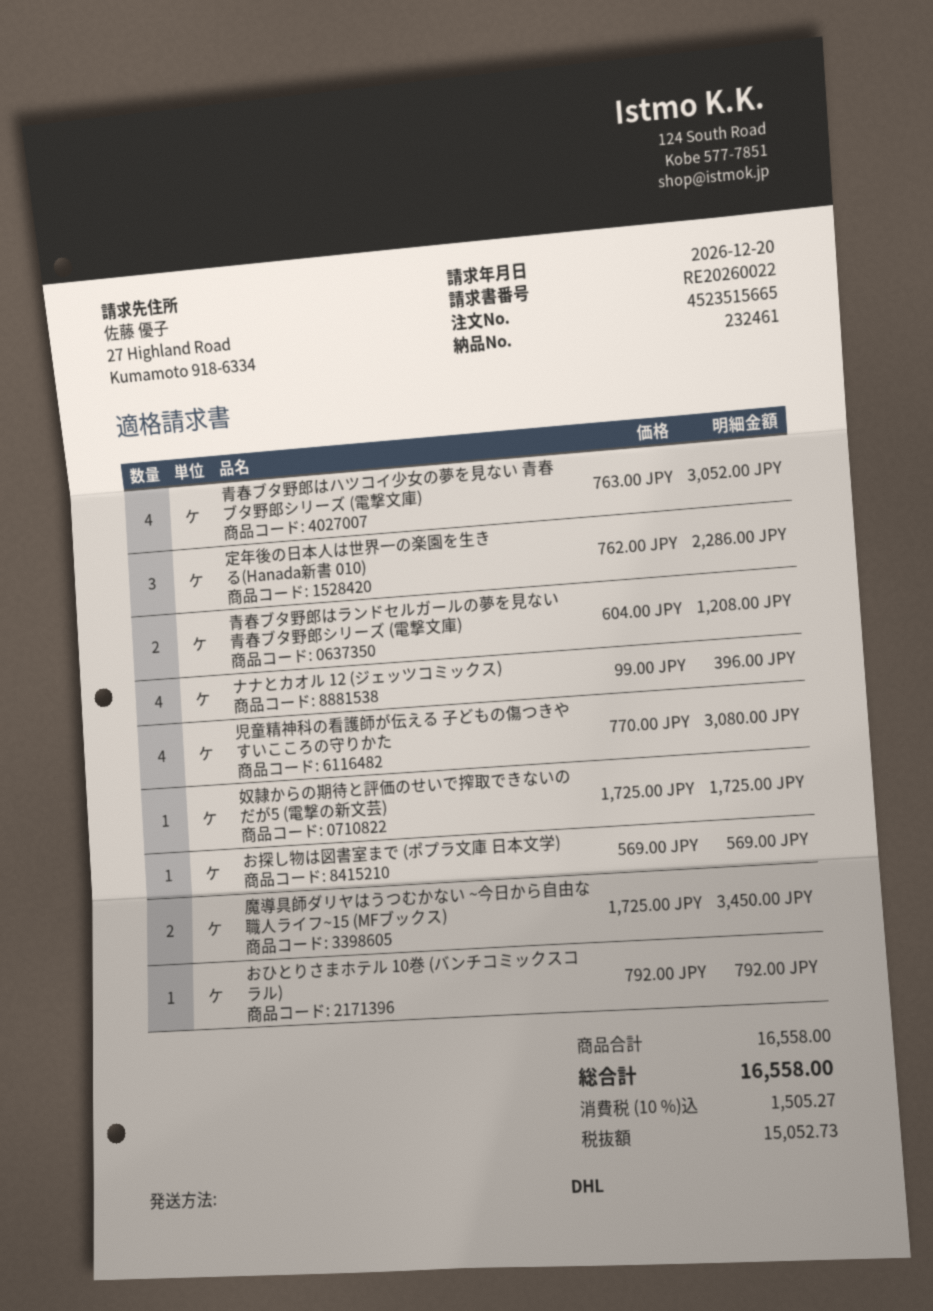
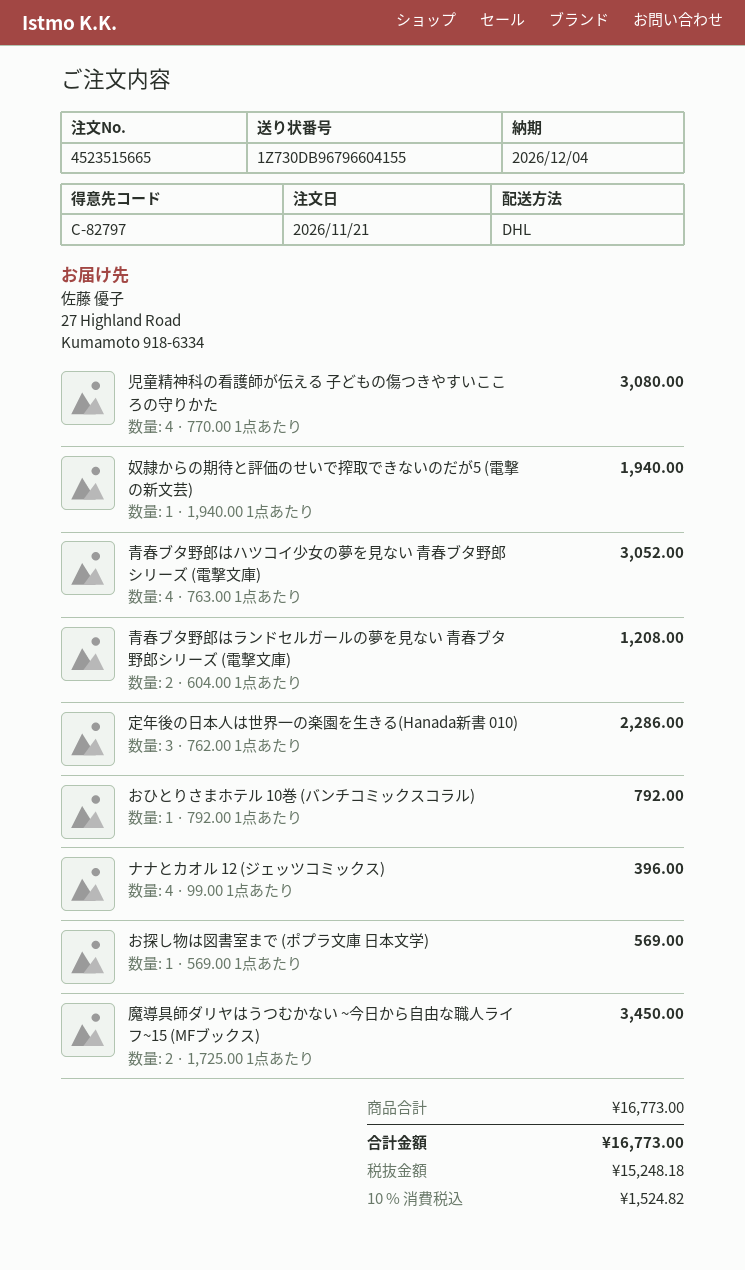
奴隷からの期待と評価のせいで搾取できないのだが5 (電撃の新文芸): 1 x 1725.00 = 1725.00 -> 1 x 1940.00 = 1940.00
subtotal: 16558.00 -> 16773.00
net: 15052.73 -> 15248.18
tax: 10% = 1505.27 -> 10% = 1524.82
total: 16558.00 -> 16773.00

